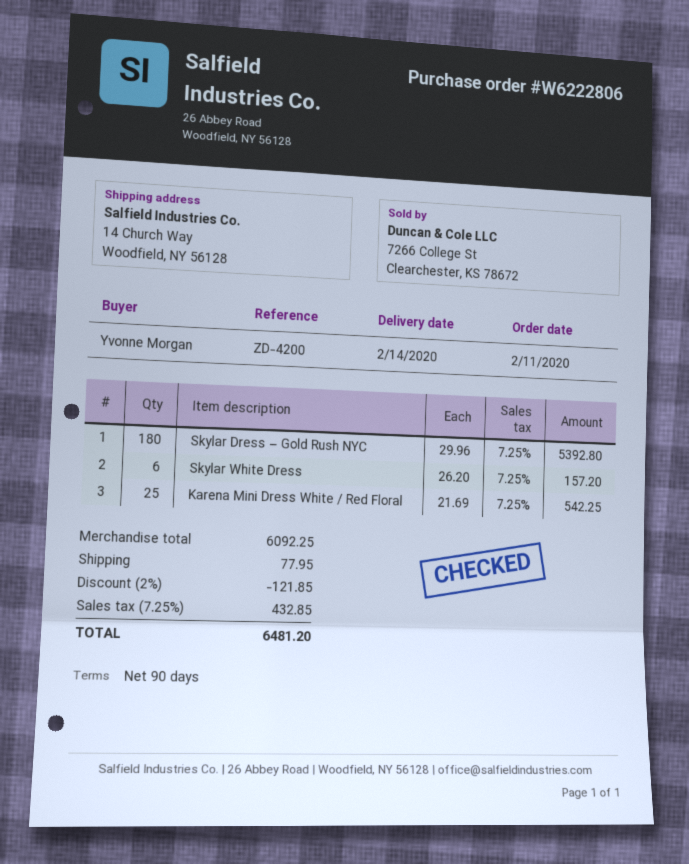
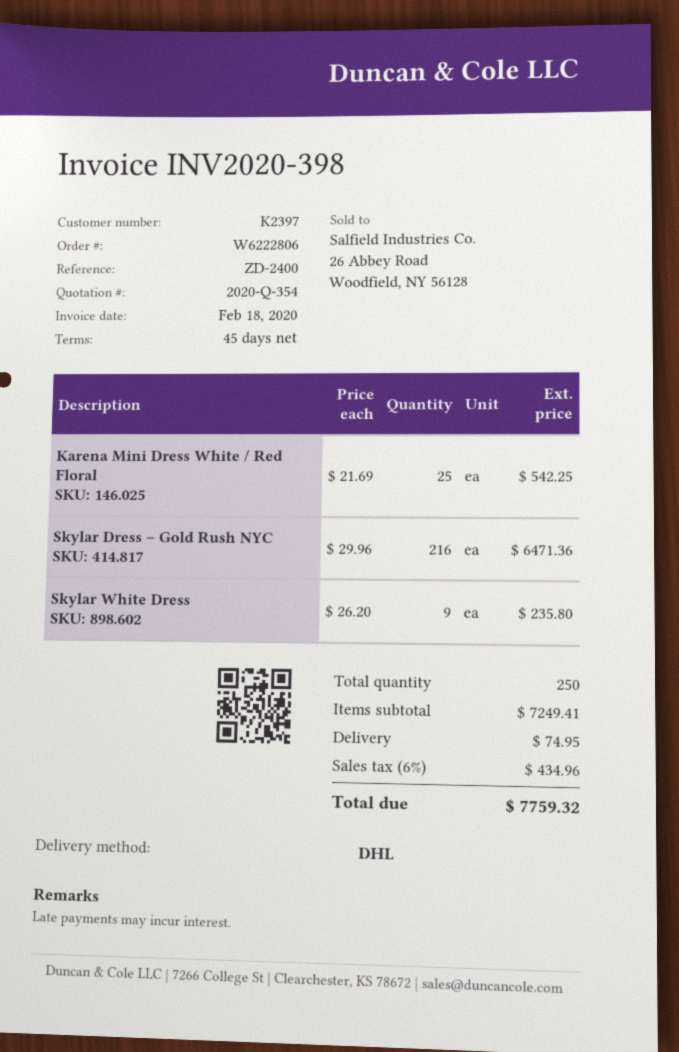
payment terms: 90 days -> 45 days
reference: ZD-4200 -> ZD-2400
Skylar Dress – Gold Rush NYC: 180 x 29.96 = 5392.80 -> 216 x 29.96 = 6471.36
Skylar White Dress: 6 x 26.20 = 157.20 -> 9 x 26.20 = 235.80
subtotal: 6092.25 -> 7249.41
discount: 2% = 121.85 -> none
shipping: 77.95 -> 74.95
tax: 7.25% = 432.85 -> 6% = 434.96
total: 6481.20 -> 7759.32

